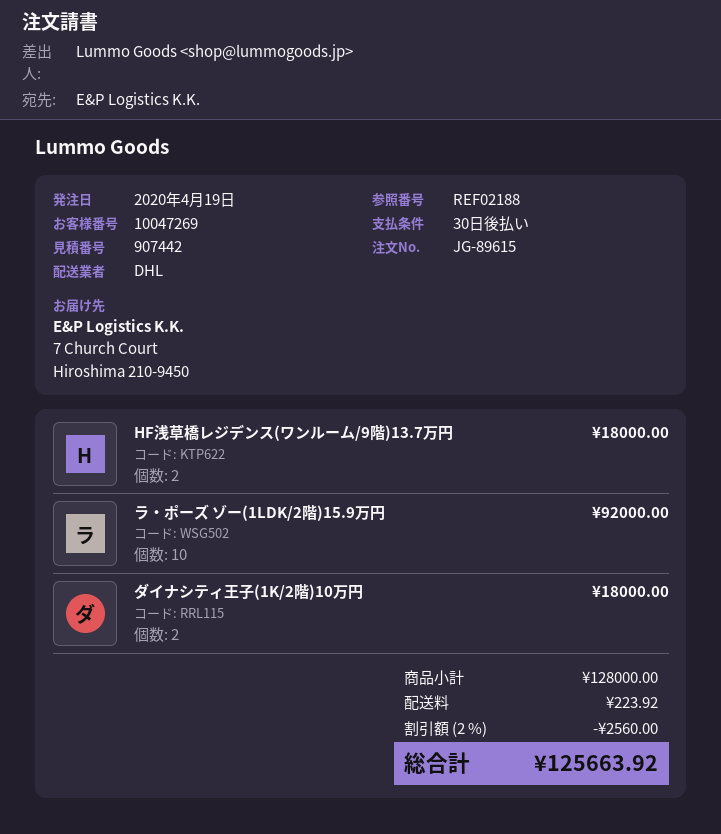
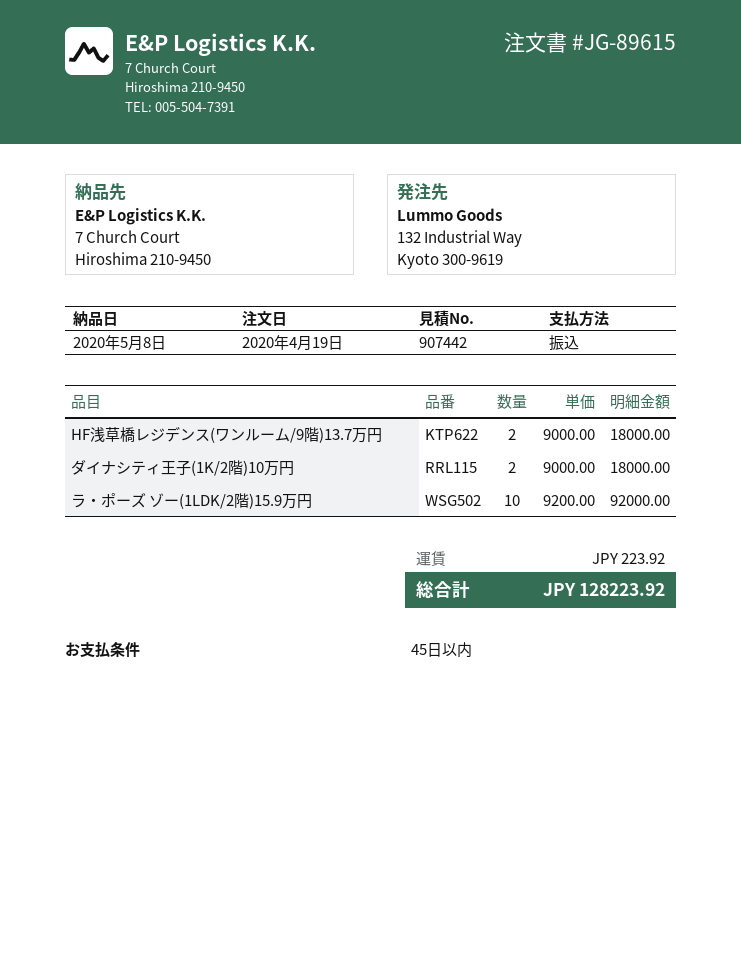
payment terms: 30 days -> 45 days
discount: 2% = 2560.00 -> none
total: 125663.92 -> 128223.92

